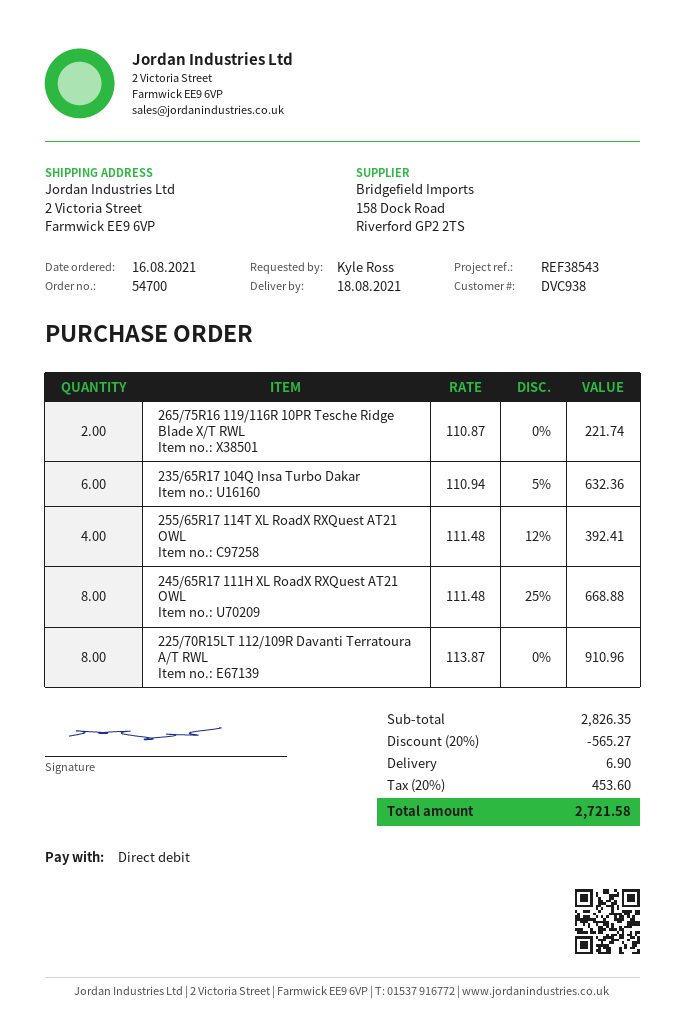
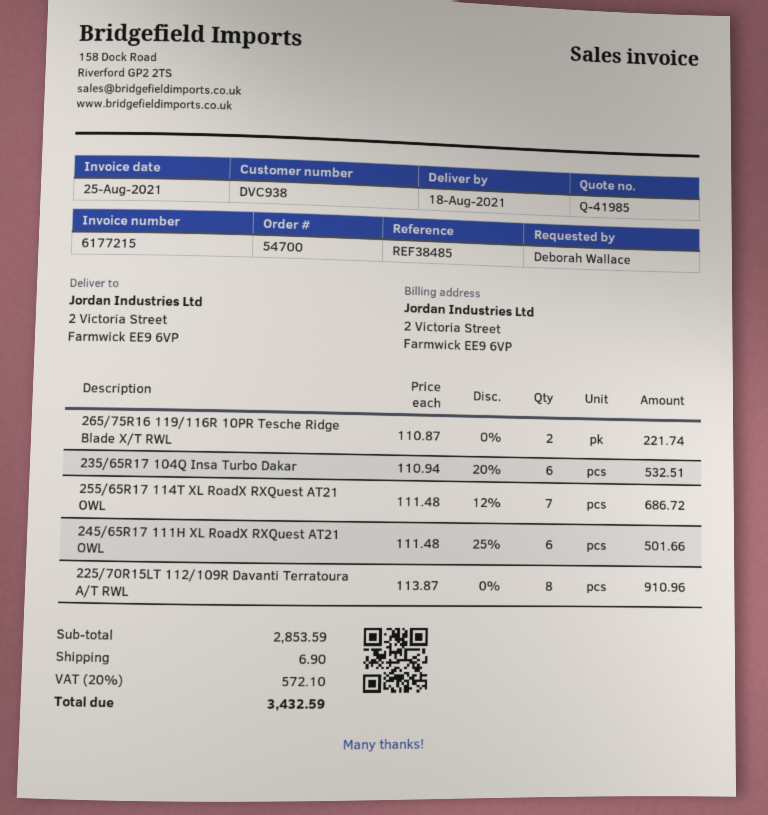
reference: REF38543 -> REF38485
ordered by: Kyle Ross -> Deborah Wallace
235/65R17 104Q Insa Turbo Dakar: 6 x 110.94 - 5% = 632.36 -> 6 x 110.94 - 20% = 532.51
255/65R17 114T XL RoadX RXQuest AT21 OWL: 4 x 111.48 - 12% = 392.41 -> 7 x 111.48 - 12% = 686.72
245/65R17 111H XL RoadX RXQuest AT21 OWL: 8 x 111.48 - 25% = 668.88 -> 6 x 111.48 - 25% = 501.66
subtotal: 2826.35 -> 2853.59
discount: 20% = 565.27 -> none
tax: 20% = 453.60 -> 20% = 572.10
total: 2721.58 -> 3432.59

